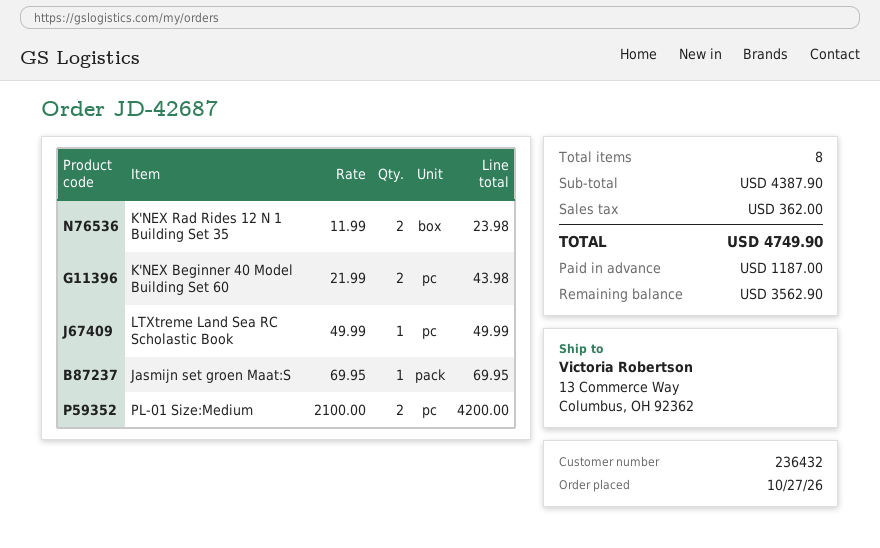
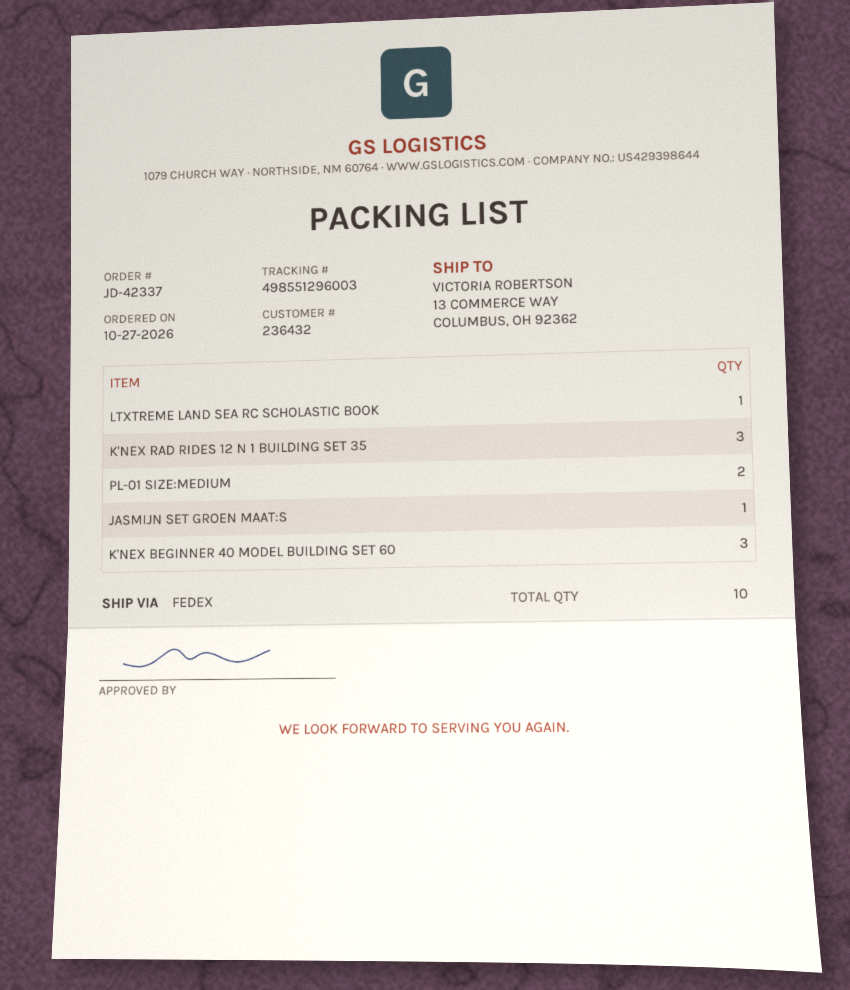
order number: JD-42687 -> JD-42337
K'NEX Rad Rides 12 N 1 Building Set 35: 2 -> 3
K'NEX Beginner 40 Model Building Set 60: 2 -> 3
total quantity: 8 -> 10

